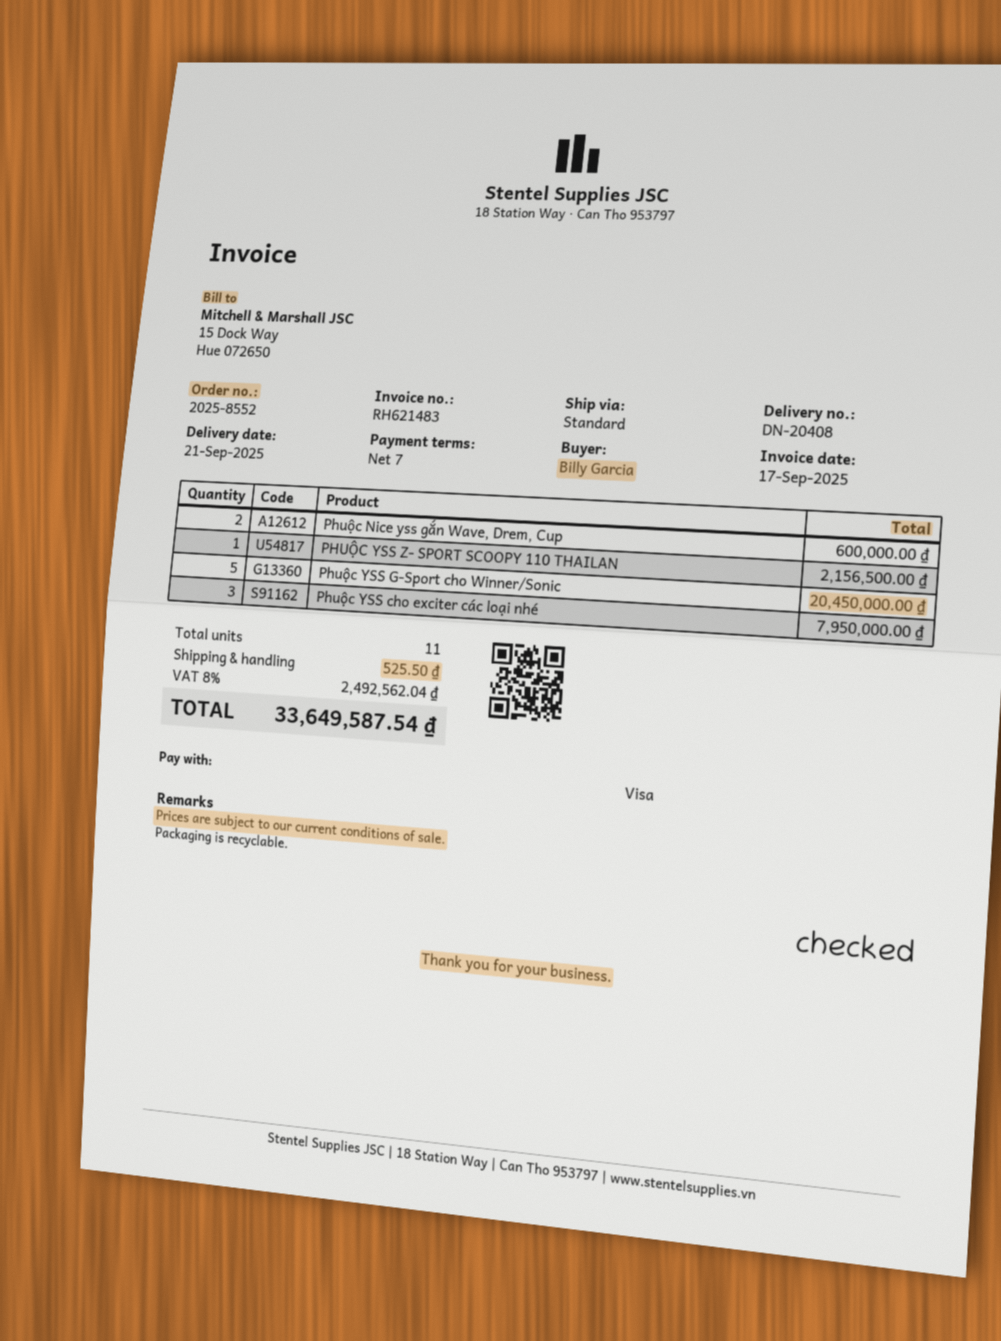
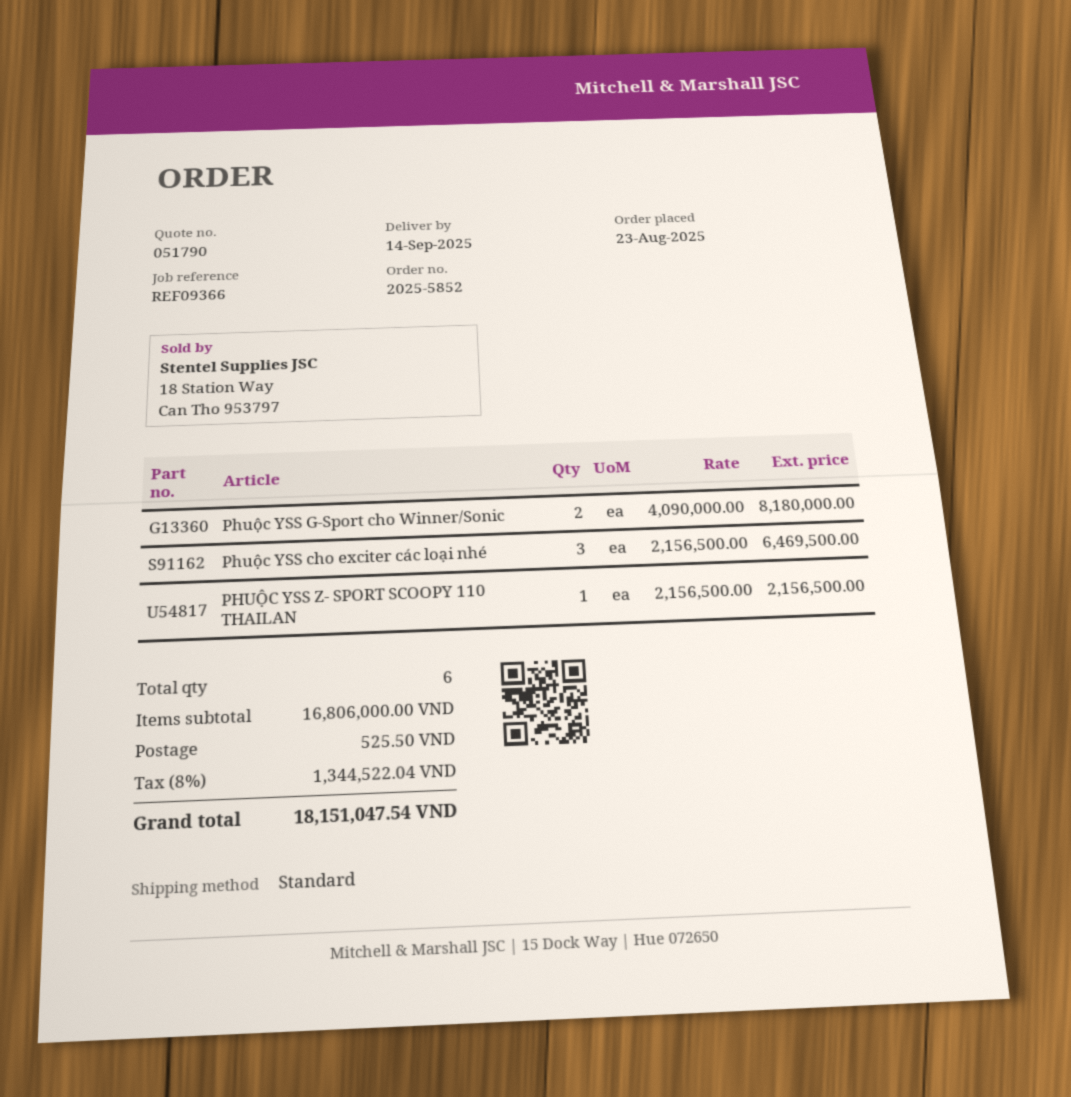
order number: 2025-8552 -> 2025-5852
delivery date: 2025-09-21 -> 2025-09-14
Phuộc Nice yss gắn Wave, Drem, Cup: 2 for 600000.00 -> none
Phuộc YSS G-Sport cho Winner/Sonic: 5 for 20450000.00 -> 2 for 8180000.00
Phuộc YSS cho exciter các loại nhé: 3 for 7950000.00 -> 3 for 6469500.00
total quantity: 11 -> 6
tax: 8% = 2492562.04 -> 8% = 1344522.04
total: 33649587.54 -> 18151047.54

